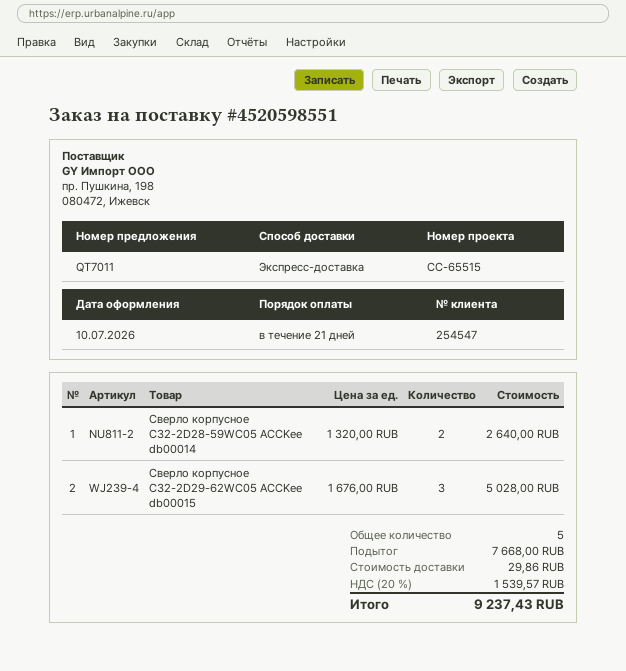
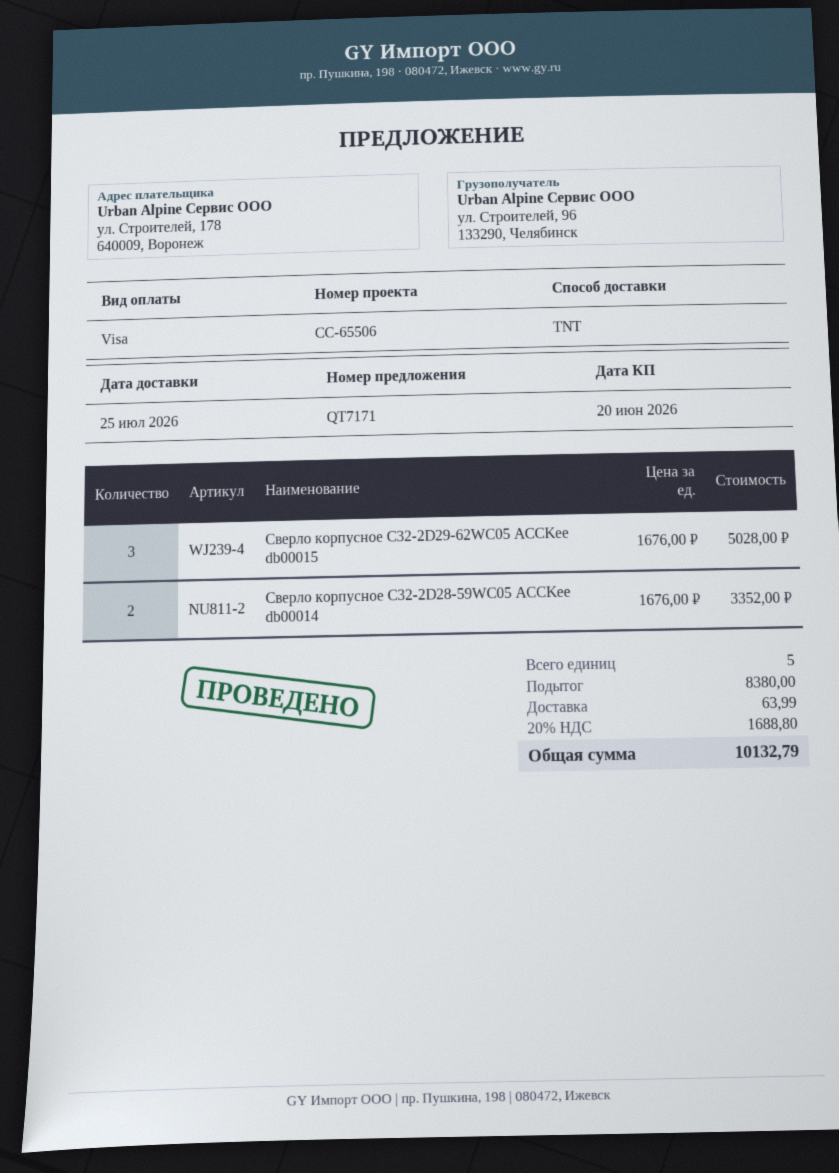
quote number: QT7011 -> QT7171
reference: CC-65515 -> CC-65506
shipping method: express -> TNT
Сверло корпусное C32-2D28-59WC05 ACCKee db00014: 2 x 1320.00 = 2640.00 -> 2 x 1676.00 = 3352.00
subtotal: 7668.00 -> 8380.00
shipping: 29.86 -> 63.99
tax: 20% = 1539.57 -> 20% = 1688.80
total: 9237.43 -> 10132.79

